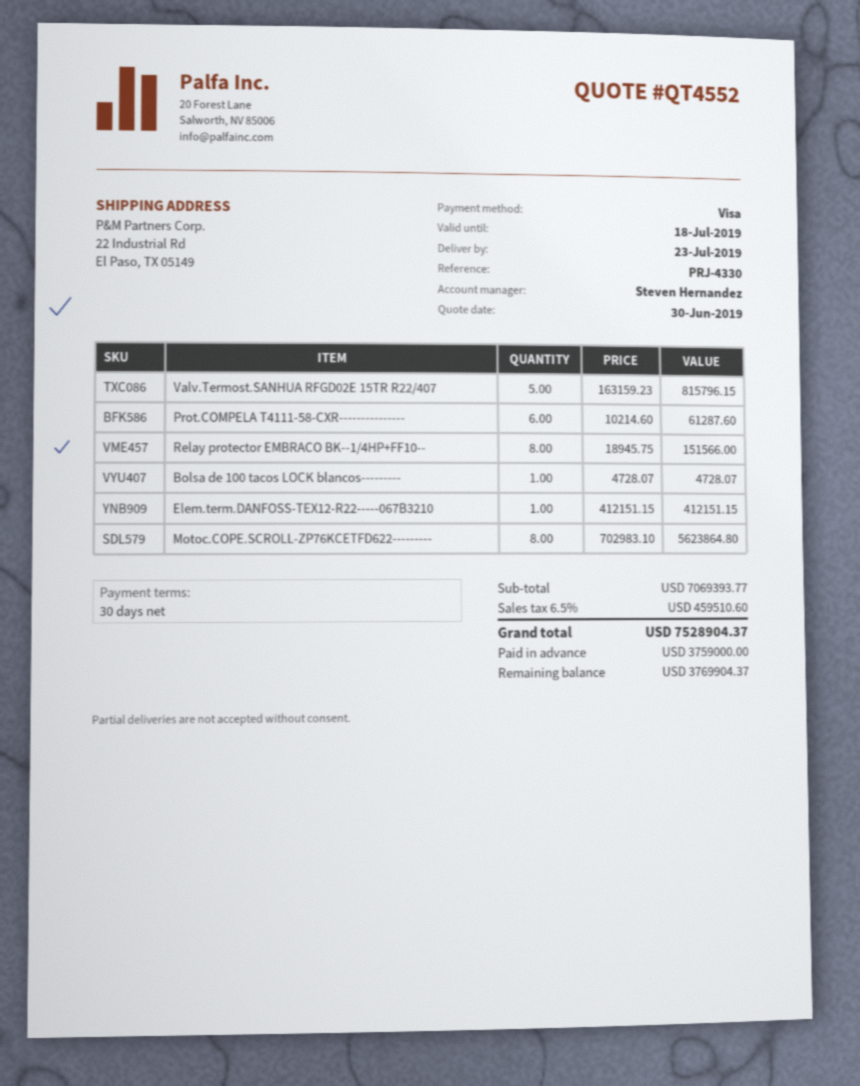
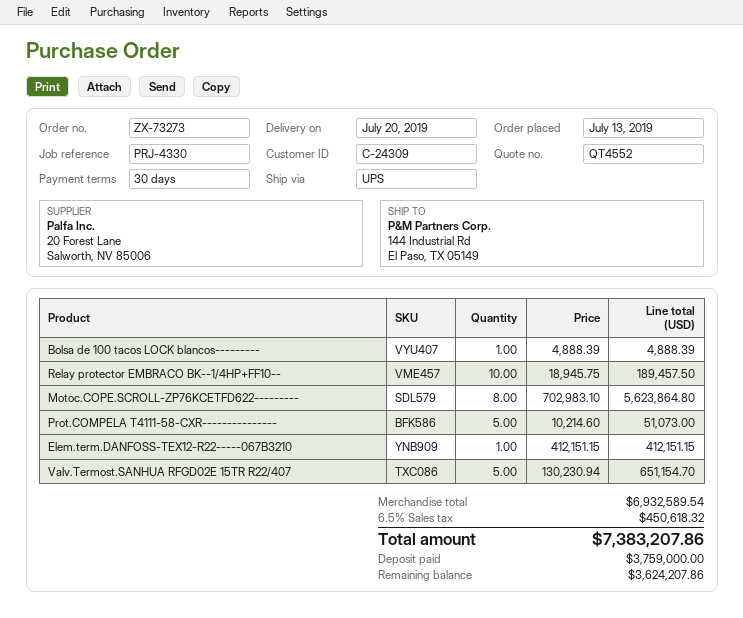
delivery date: 2019-07-23 -> 2019-07-20
ship to: 22 Industrial Rd, El Paso, TX 05149 -> 144 Industrial Rd, El Paso, TX 05149
Valv.Termost.SANHUA RFGD02E 15TR R22/407: 5 x 163159.23 = 815796.15 -> 5 x 130230.94 = 651154.70
Prot.COMPELA T4111-58-CXR---------------: 6 x 10214.60 = 61287.60 -> 5 x 10214.60 = 51073.00
Relay protector EMBRACO BK--1/4HP+FF10--: 8 x 18945.75 = 151566.00 -> 10 x 18945.75 = 189457.50
Bolsa de 100 tacos LOCK blancos---------: 1 x 4728.07 = 4728.07 -> 1 x 4888.39 = 4888.39
subtotal: 7069393.77 -> 6932589.54
tax: 6.5% = 459510.60 -> 6.5% = 450618.32
total: 7528904.37 -> 7383207.86
balance: 3769904.37 -> 3624207.86

